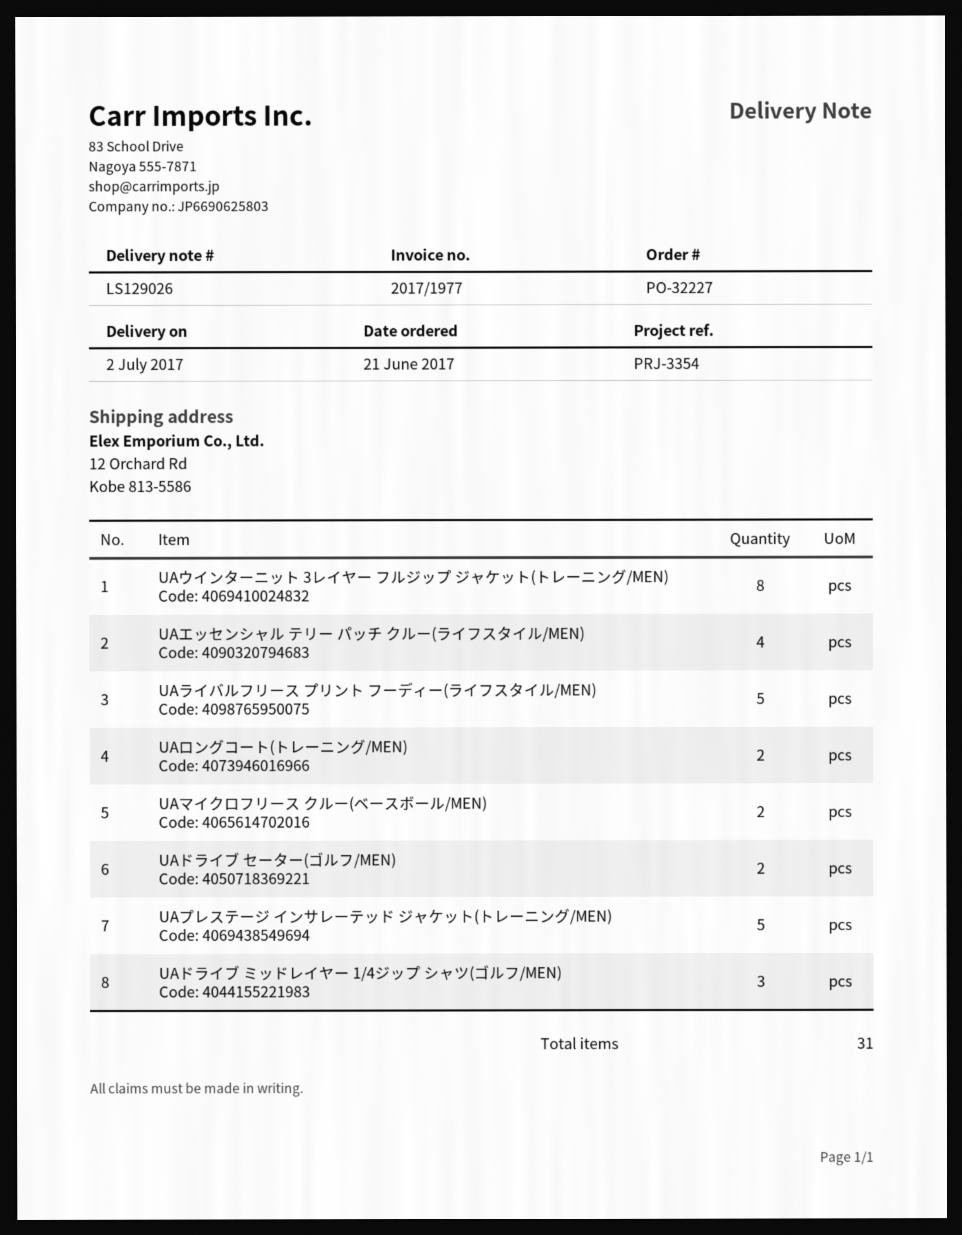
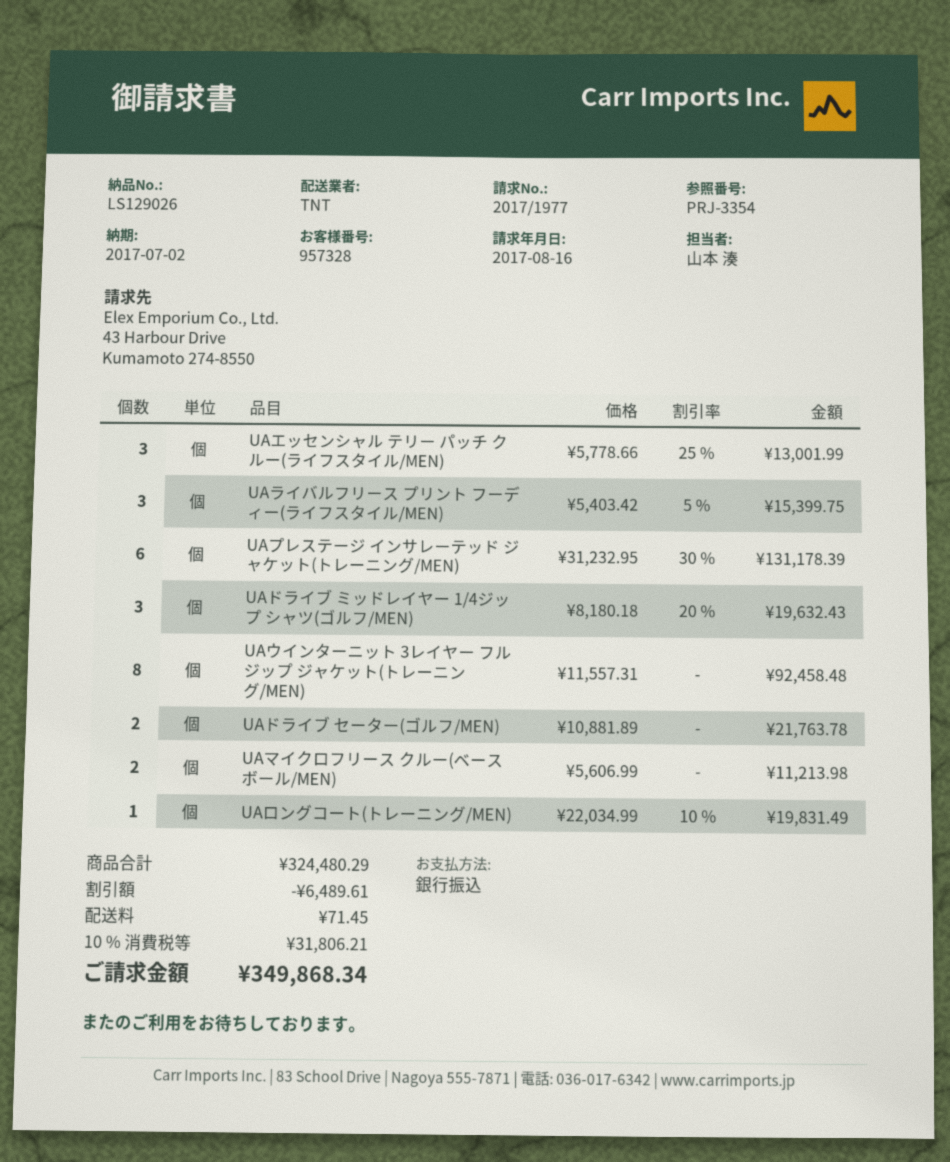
UAエッセンシャル テリー パッチ クルー(ライフスタイル/MEN): 4 -> 3
UAライバルフリース プリント フーディー(ライフスタイル/MEN): 5 -> 3
UAロングコート(トレーニング/MEN): 2 -> 1
UAプレステージ インサレーテッド ジャケット(トレーニング/MEN): 5 -> 6

